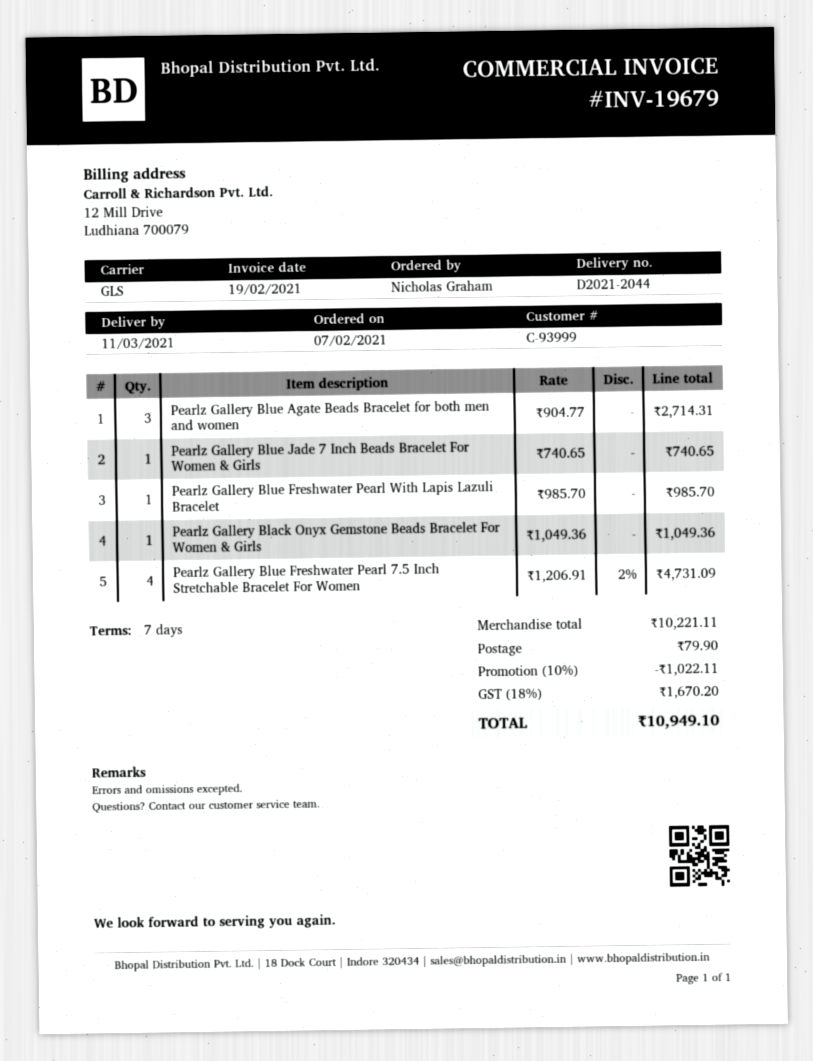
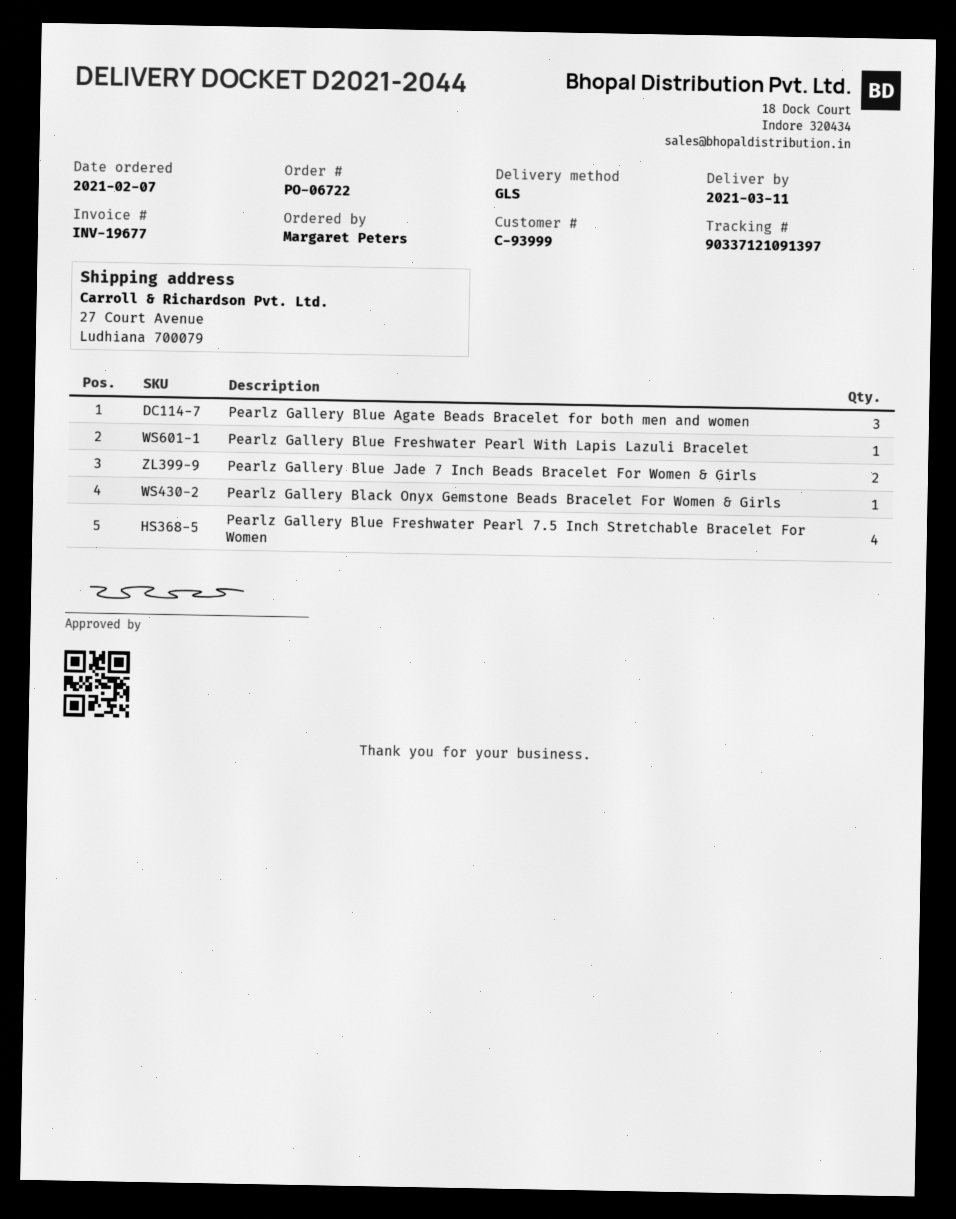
invoice number: INV-19679 -> INV-19677
ordered by: Nicholas Graham -> Margaret Peters
Pearlz Gallery Blue Jade 7 Inch Beads Bracelet For Women & Girls: 1 -> 2

